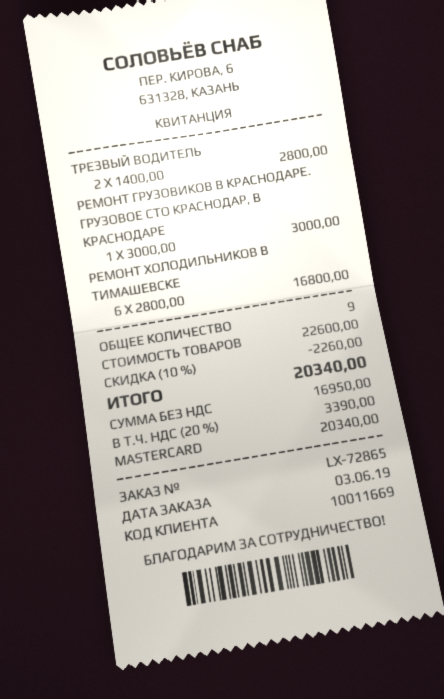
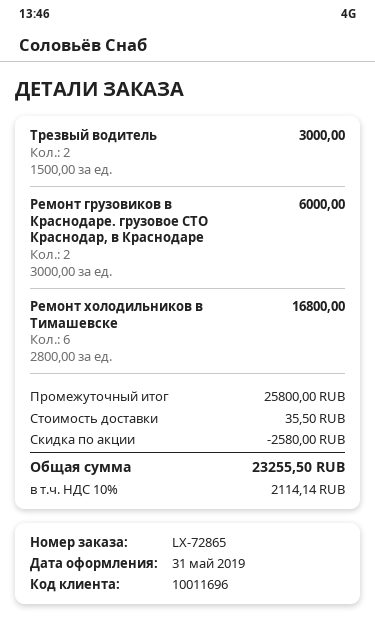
order date: 2019-06-03 -> 2019-05-31
customer number: 10011669 -> 10011696
ТРЕЗВЫЙ ВОДИТЕЛЬ: 2 x 1400.00 = 2800.00 -> 2 x 1500.00 = 3000.00
РЕМОНТ ГРУЗОВИКОВ В КРАСНОДАРЕ. ГРУЗОВОЕ СТО КРАСНОДАР, В КРАСНОДАРЕ: 1 x 3000.00 = 3000.00 -> 2 x 3000.00 = 6000.00
subtotal: 22600.00 -> 25800.00
discount: 2260.00 -> 2580.00
shipping: none -> 35.50
tax: 20% = 3390.00 -> 10% = 2114.14
total: 20340.00 -> 23255.50

